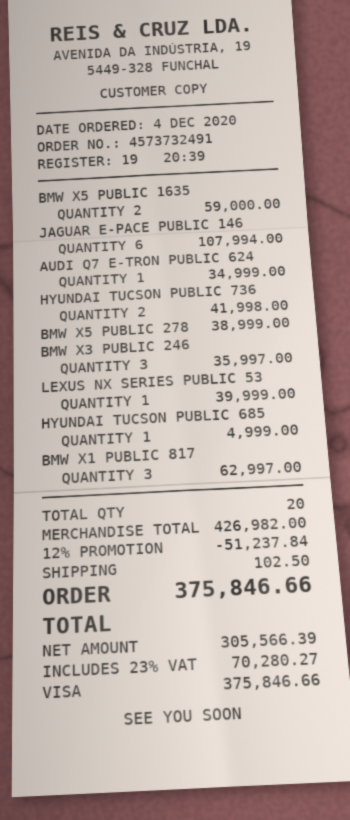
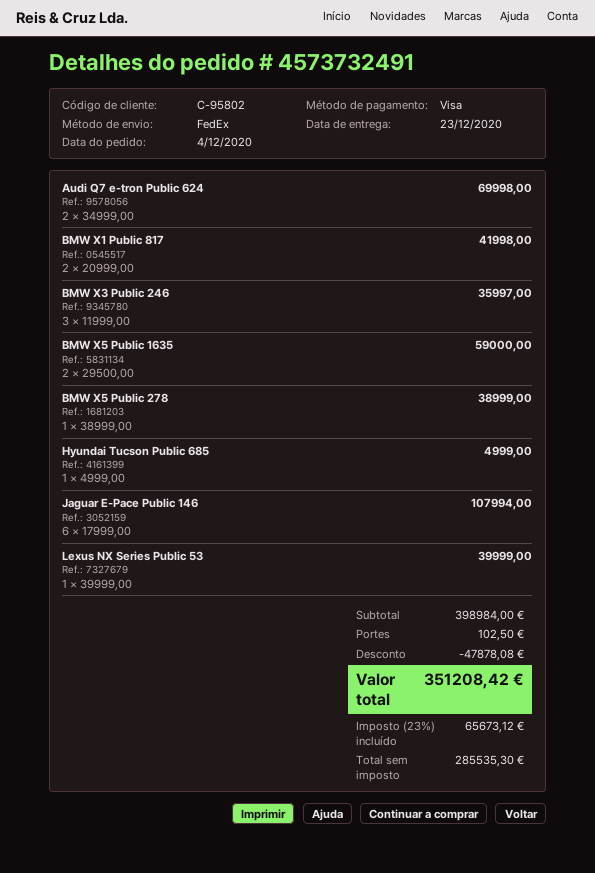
AUDI Q7 E-TRON PUBLIC 624: 1 for 34999.00 -> 2 for 69998.00
HYUNDAI TUCSON PUBLIC 736: 2 for 41998.00 -> none
BMW X1 PUBLIC 817: 3 for 62997.00 -> 2 for 41998.00
subtotal: 426982.00 -> 398984.00
discount: 51237.84 -> 47878.08
net: 305566.39 -> 285535.30
tax: 23% = 70280.27 -> 23% = 65673.12
total: 375846.66 -> 351208.42

